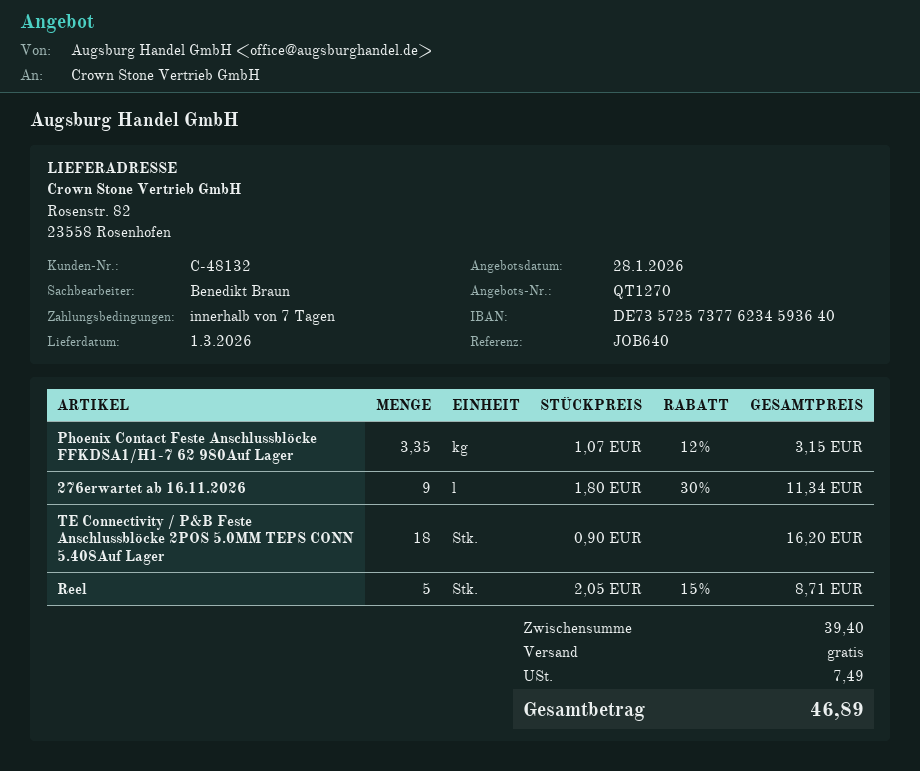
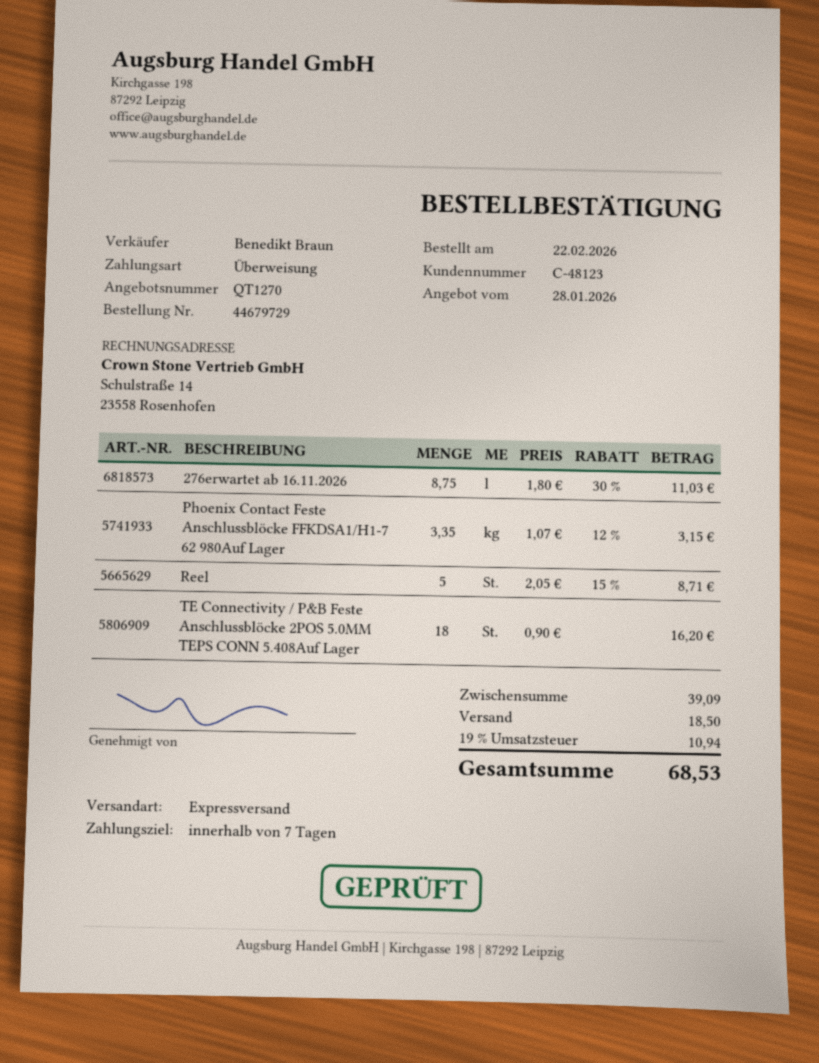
customer number: C-48132 -> C-48123
276erwartet ab 16.11.2026: 9 x 1.80 - 30% = 11.34 -> 8.75 x 1.80 - 30% = 11.03
subtotal: 39.40 -> 39.09
shipping: 0.00 -> 18.50
tax: 7.49 -> 10.94
total: 46.89 -> 68.53

